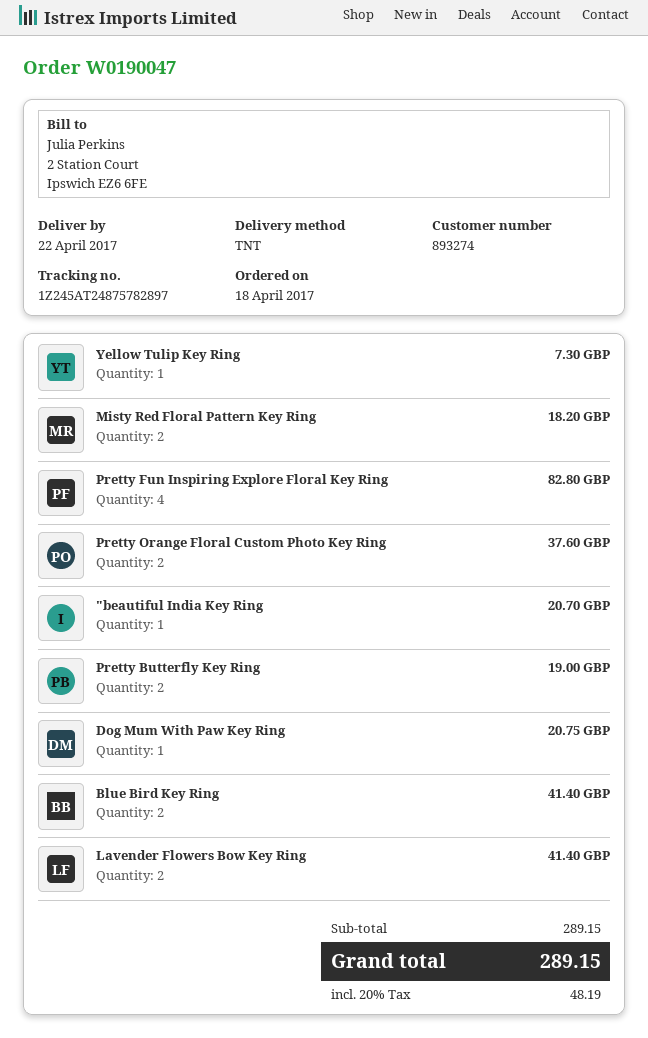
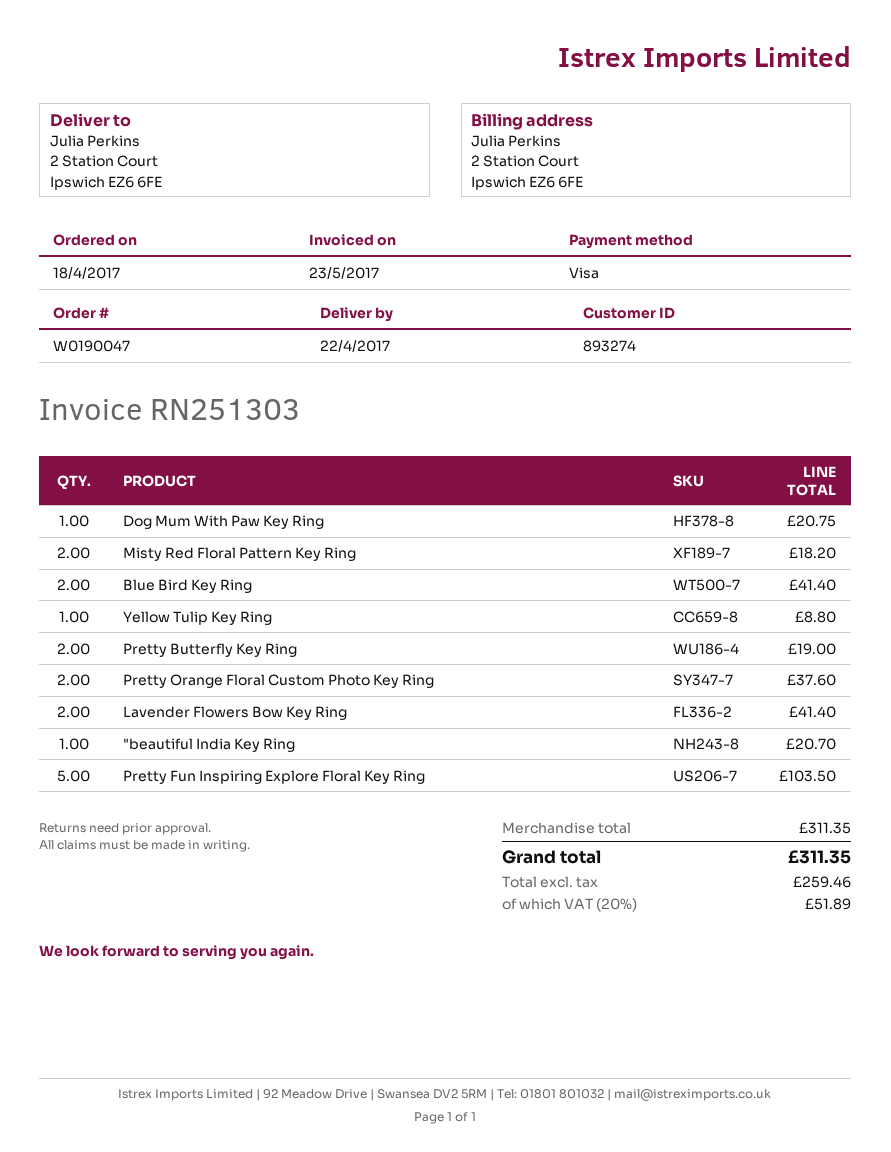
Yellow Tulip Key Ring: 1 for 7.30 -> 1 for 8.80
Pretty Fun Inspiring Explore Floral Key Ring: 4 for 82.80 -> 5 for 103.50
subtotal: 289.15 -> 311.35
tax: 20% = 48.19 -> 20% = 51.89
total: 289.15 -> 311.35

